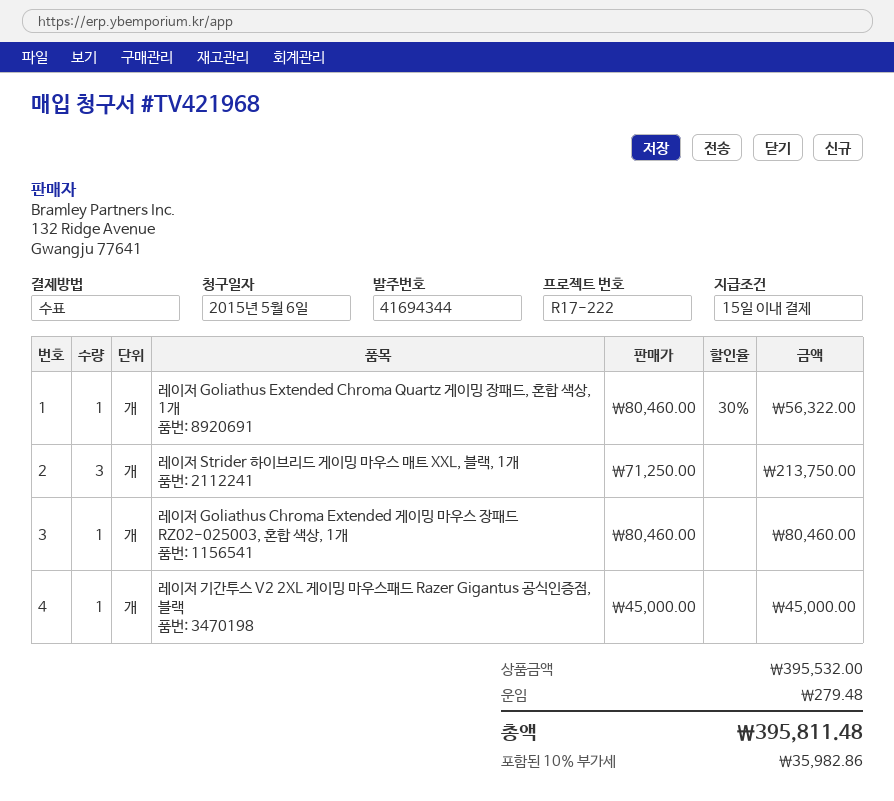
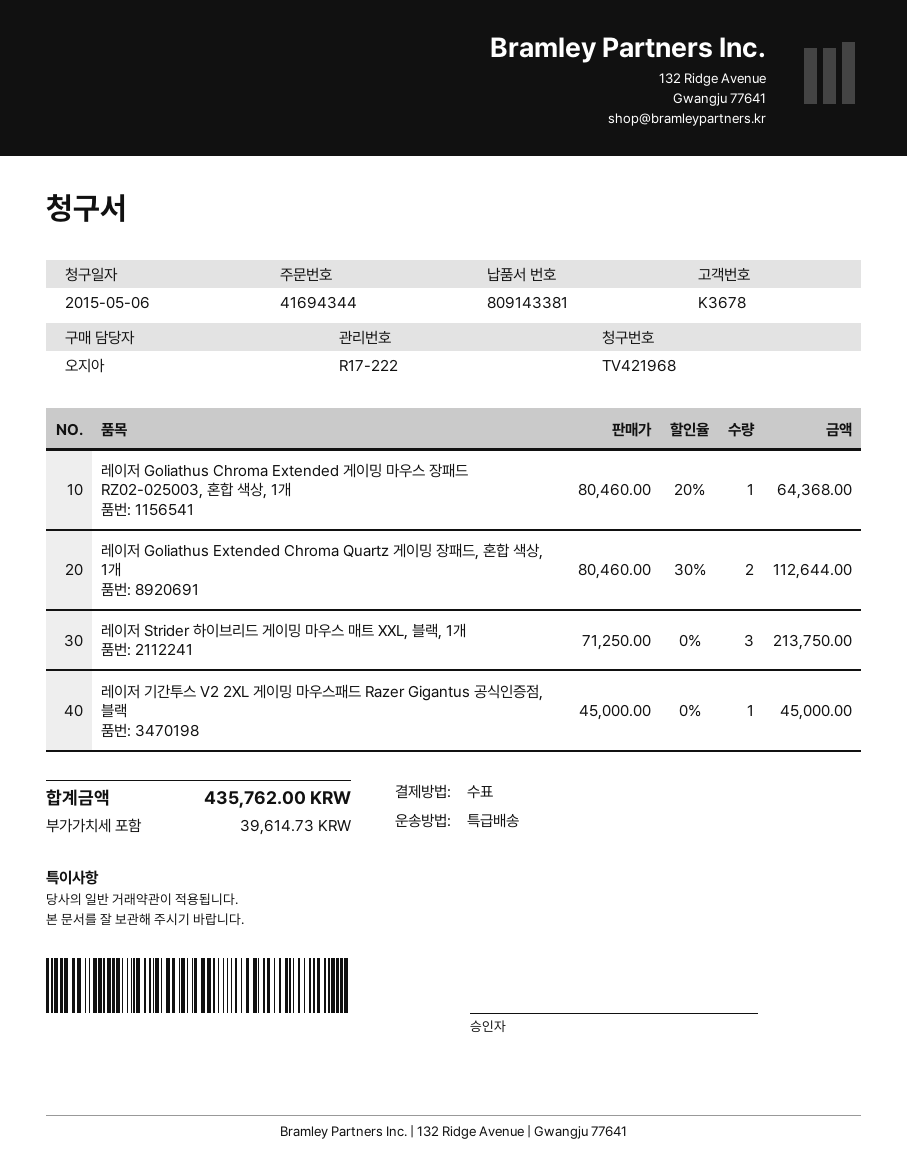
레이저 Goliathus Extended Chroma Quartz 게이밍 장패드, 혼합 색상, 1개: 1 x 80460.00 - 30% = 56322.00 -> 2 x 80460.00 - 30% = 112644.00
레이저 Goliathus Chroma Extended 게이밍 마우스 장패드 RZ02-025003, 혼합 색상, 1개: 1 x 80460.00 = 80460.00 -> 1 x 80460.00 - 20% = 64368.00
shipping: 279.48 -> none
tax: 35982.86 -> 39614.73
total: 395811.48 -> 435762.00

